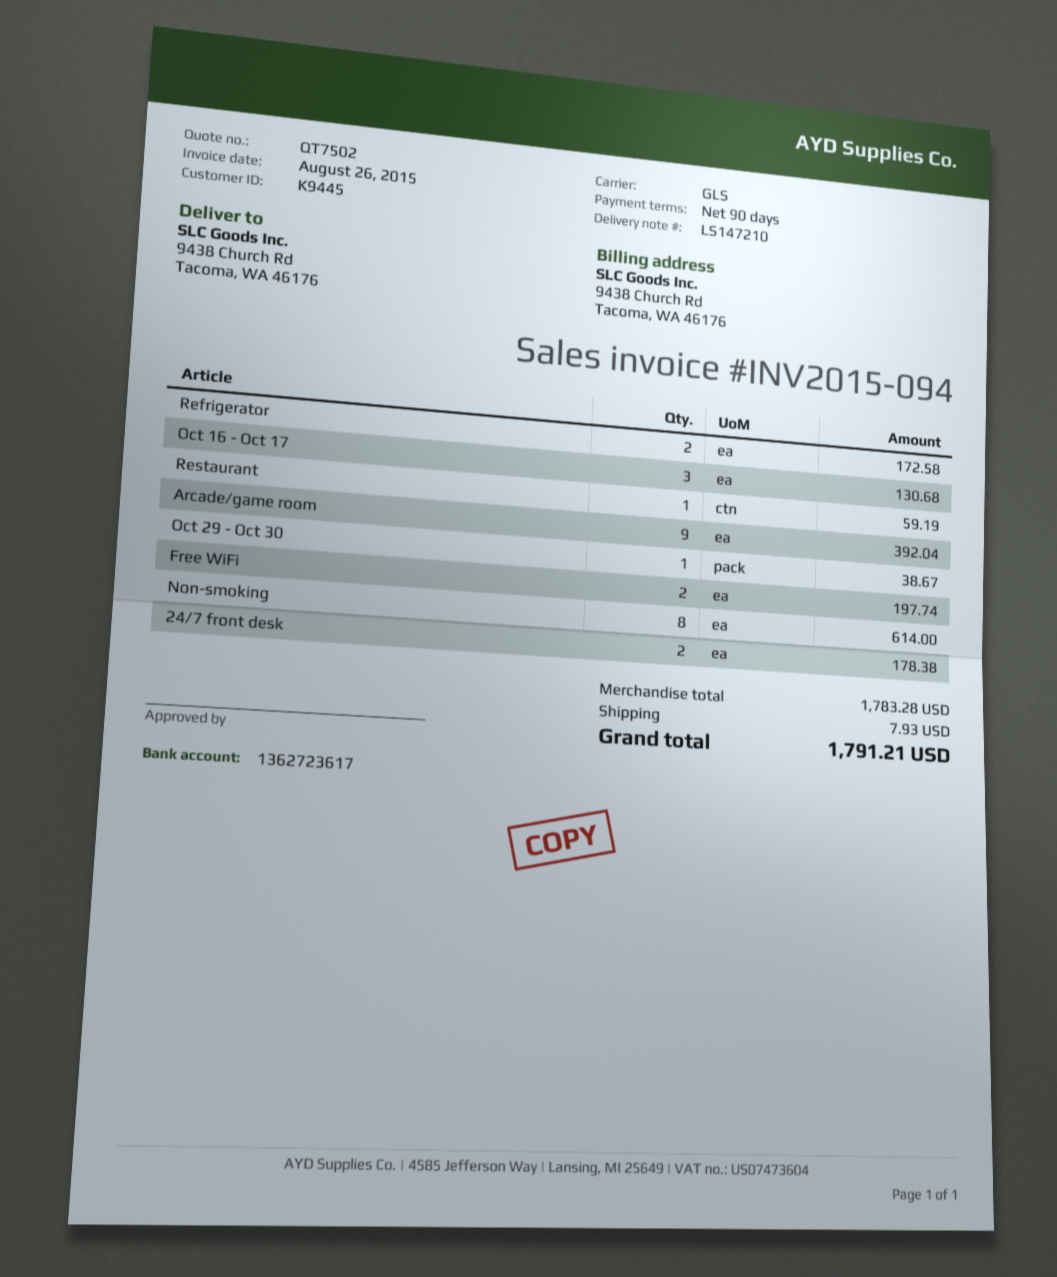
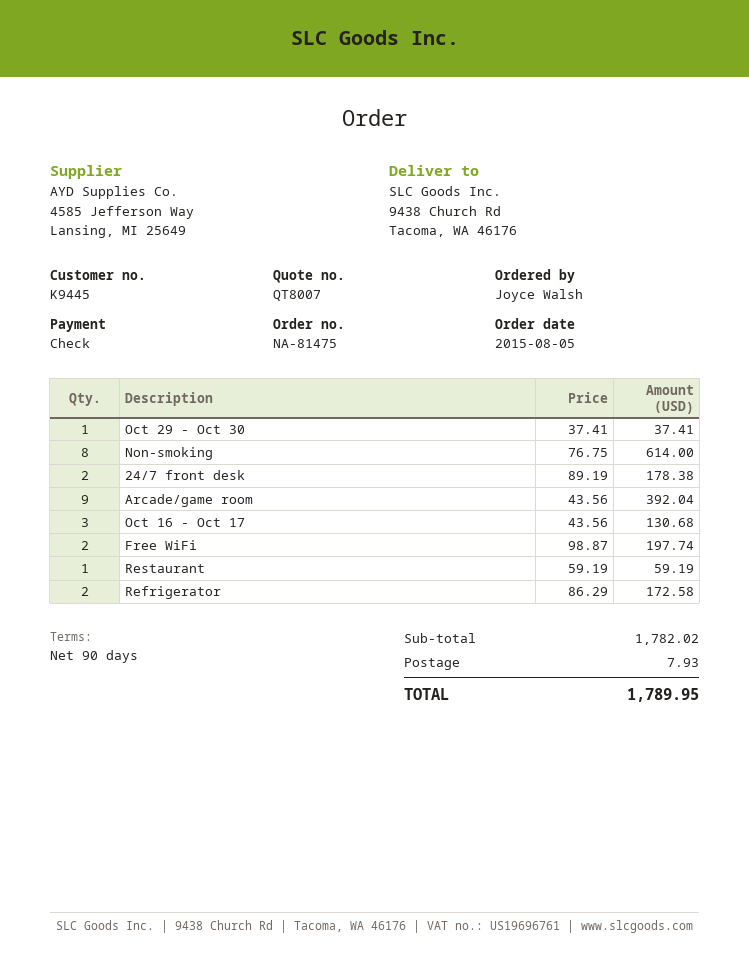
quote number: QT7502 -> QT8007
Oct 29 - Oct 30: 1 for 38.67 -> 1 for 37.41
subtotal: 1783.28 -> 1782.02
total: 1791.21 -> 1789.95

